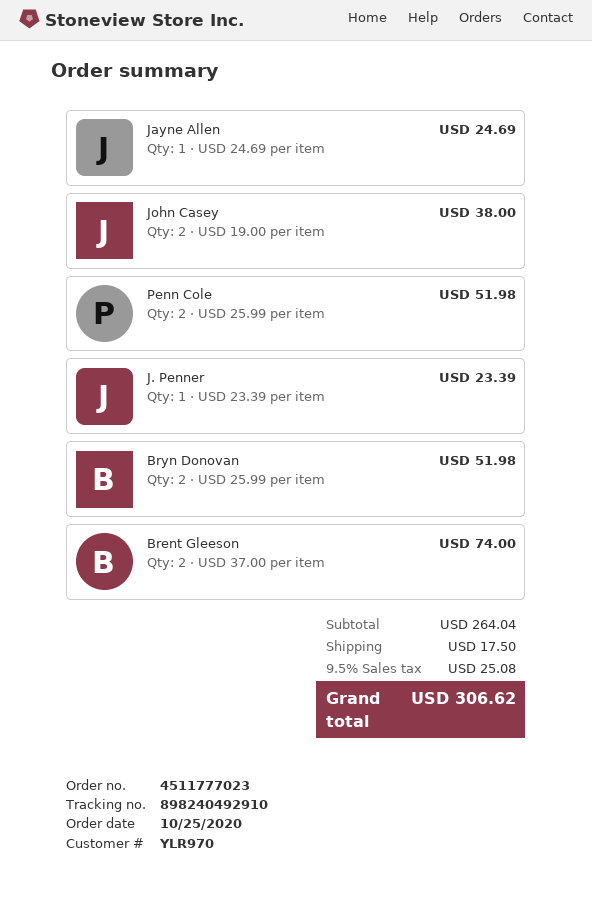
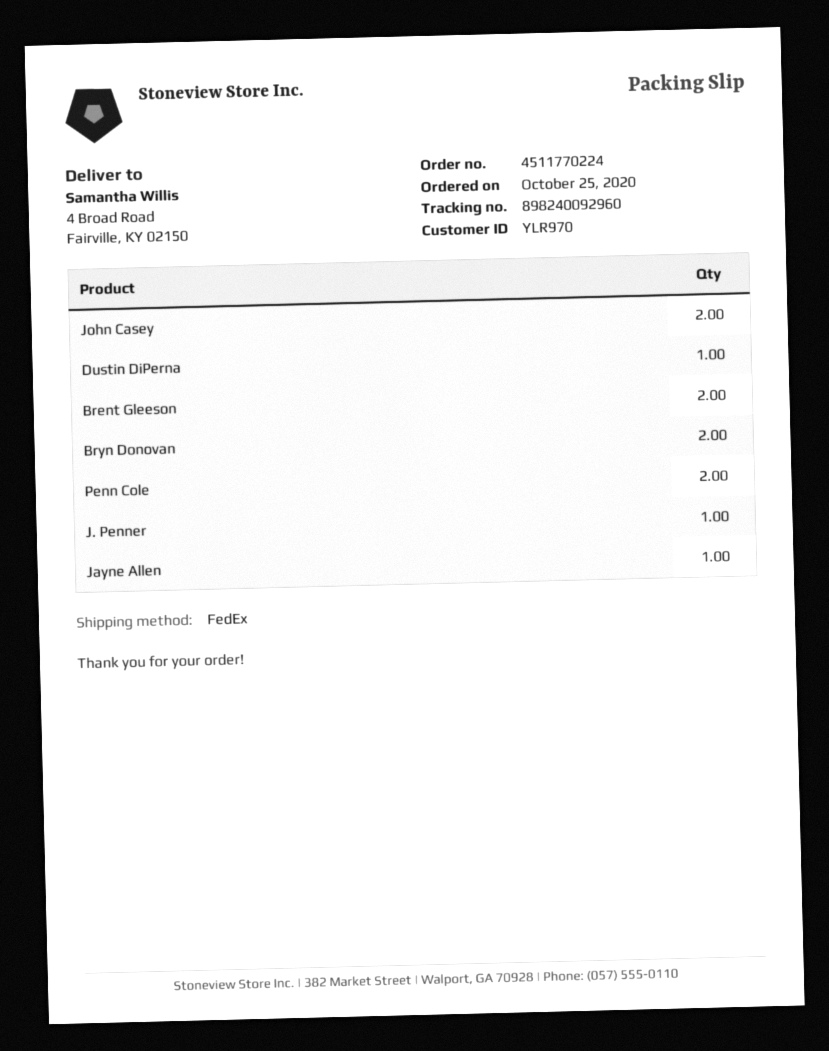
order number: 4511777023 -> 4511770224
tracking number: 898240492910 -> 898240092960
Dustin DiPerna: none -> 1

